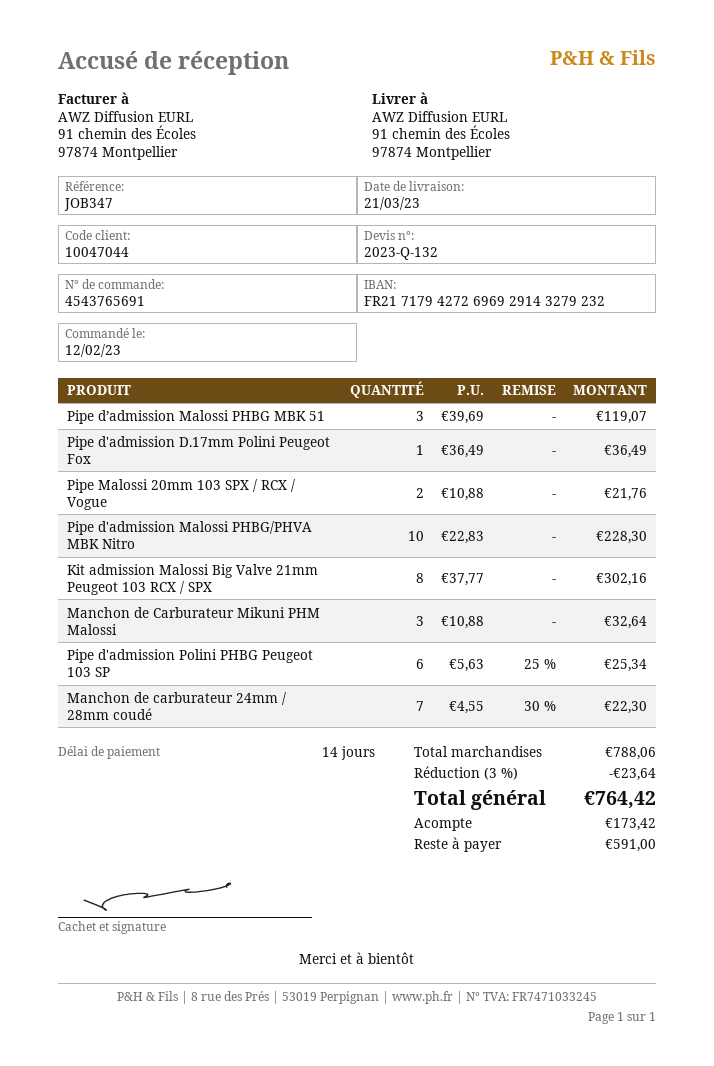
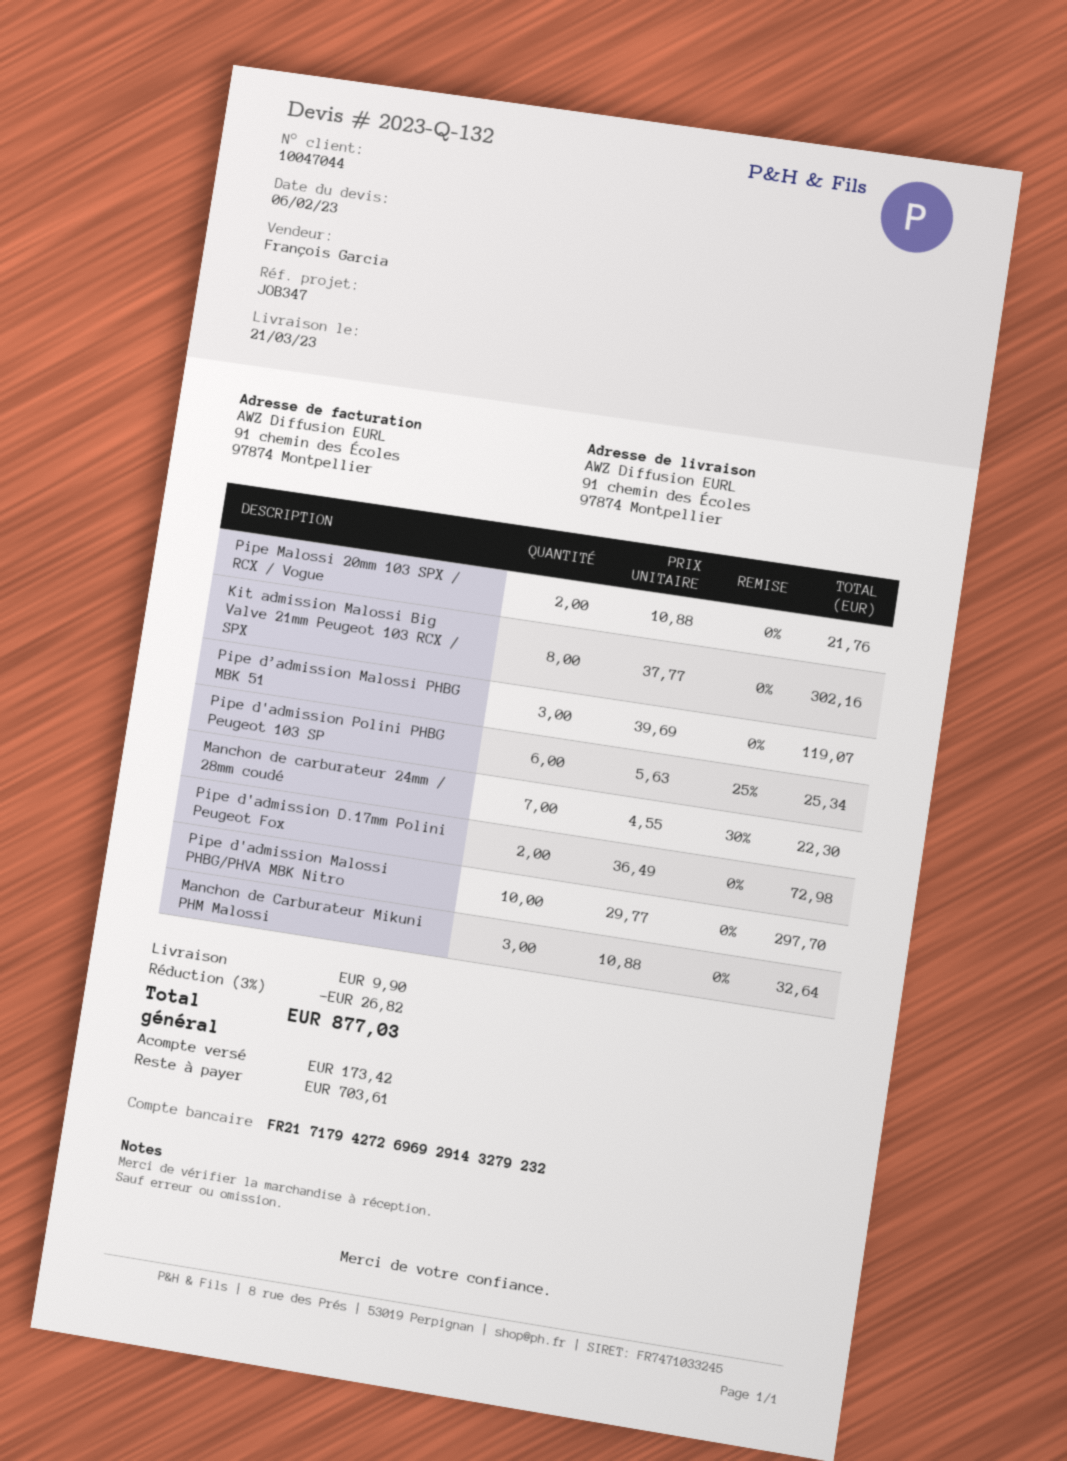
Pipe d'admission D.17mm Polini Peugeot Fox: 1 x 36.49 = 36.49 -> 2 x 36.49 = 72.98
Pipe d'admission Malossi PHBG/PHVA MBK Nitro: 10 x 22.83 = 228.30 -> 10 x 29.77 = 297.70
discount: 3% = 23.64 -> 3% = 26.82
shipping: none -> 9.90
total: 764.42 -> 877.03
balance: 591.00 -> 703.61

